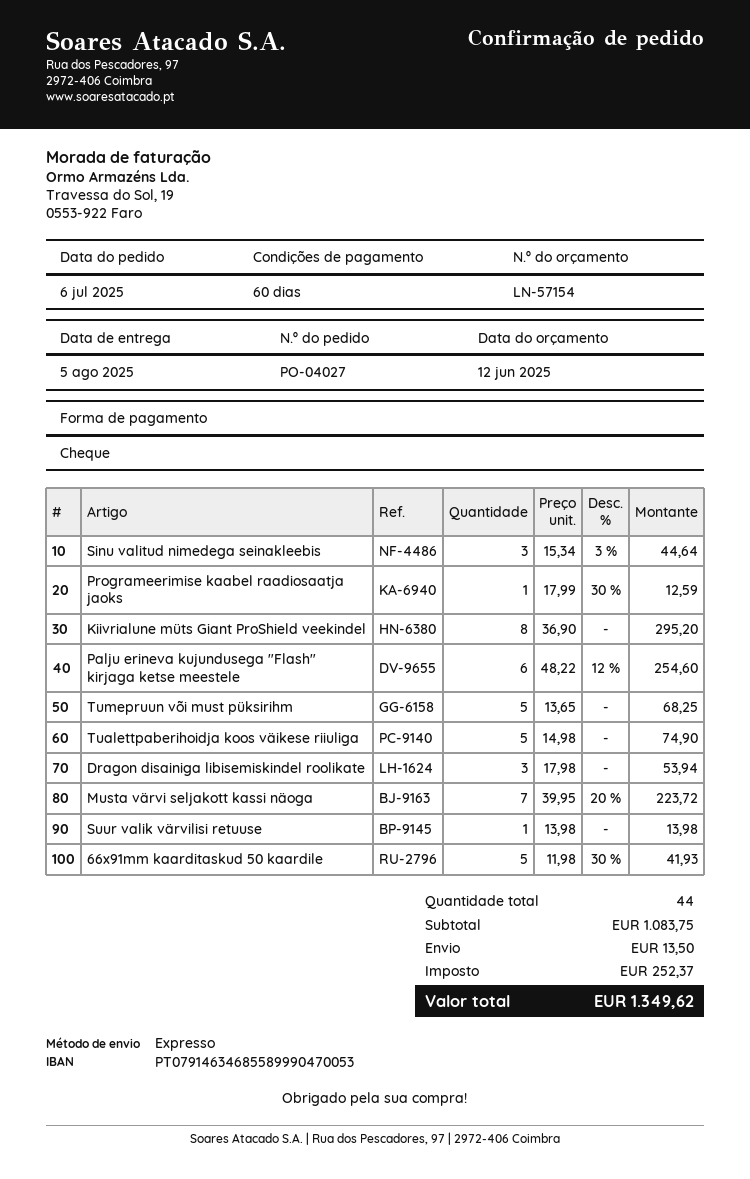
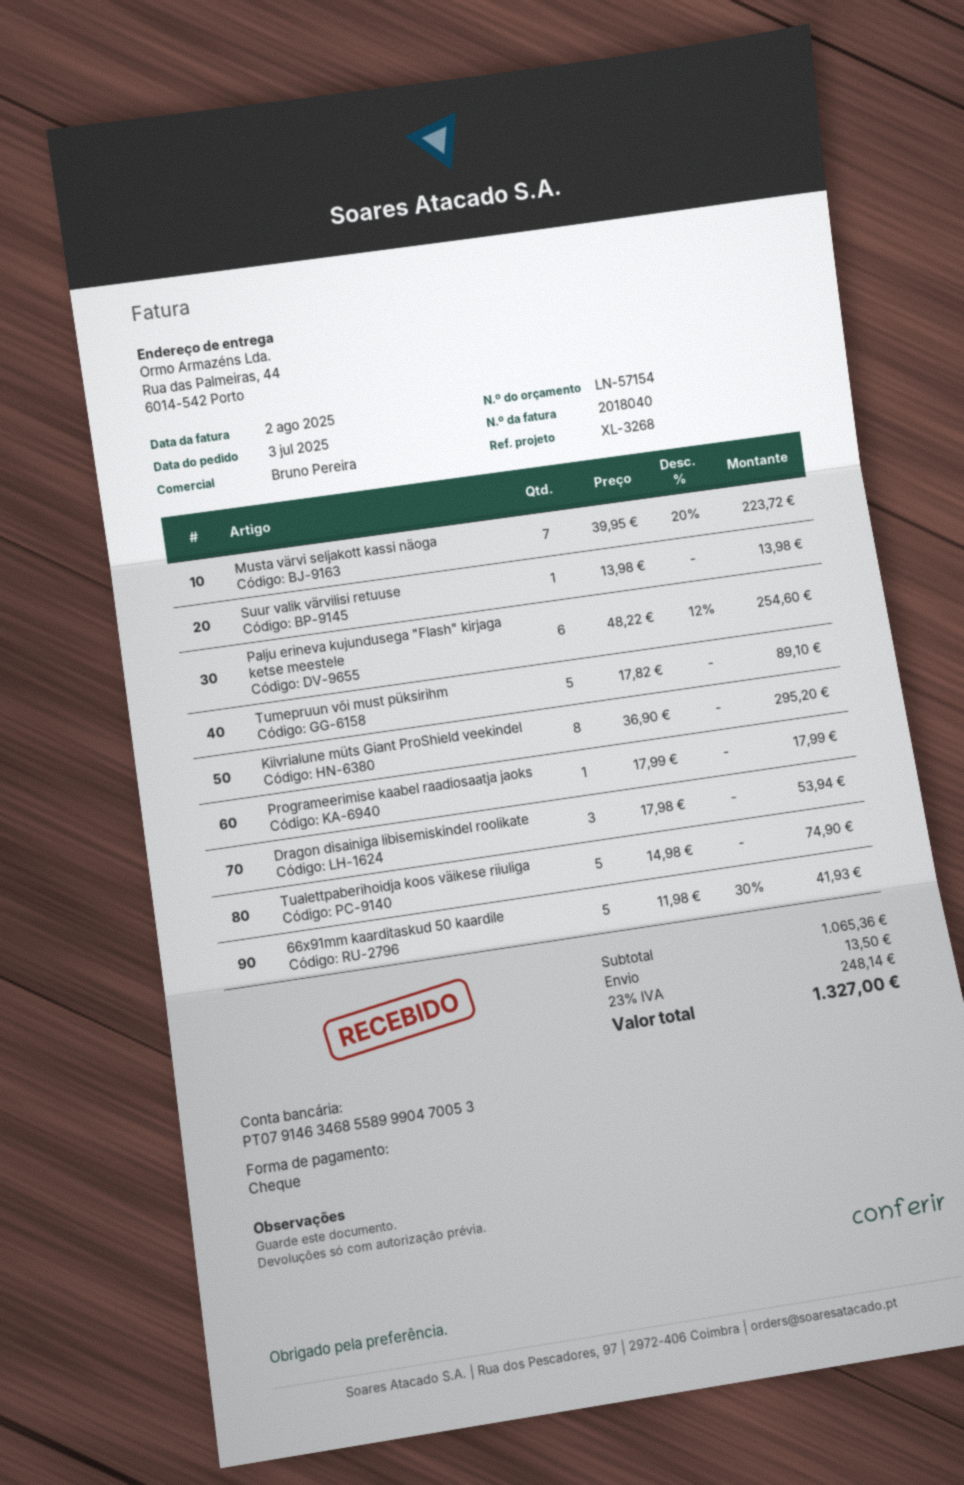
order date: 2025-07-06 -> 2025-07-03
Sinu valitud nimedega seinakleebis: 3 x 15.34 - 3% = 44.64 -> none
Programeerimise kaabel raadiosaatja jaoks: 1 x 17.99 - 30% = 12.59 -> 1 x 17.99 = 17.99
Tumepruun või must püksirihm: 5 x 13.65 = 68.25 -> 5 x 17.82 = 89.10
subtotal: 1083.75 -> 1065.36
tax: 252.37 -> 248.14
total: 1349.62 -> 1327.00

